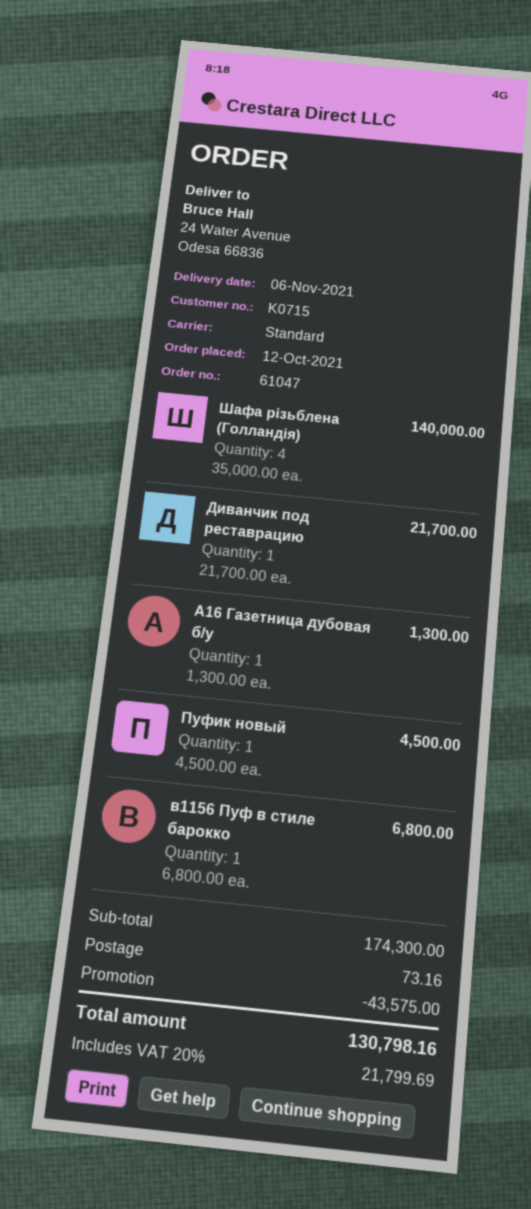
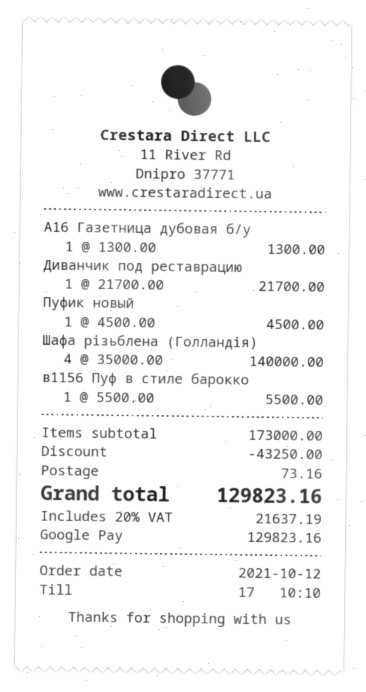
в1156 Пуф в стиле барокко: 1 x 6800.00 = 6800.00 -> 1 x 5500.00 = 5500.00
subtotal: 174300.00 -> 173000.00
discount: 43575.00 -> 43250.00
tax: 20% = 21799.69 -> 20% = 21637.19
total: 130798.16 -> 129823.16

